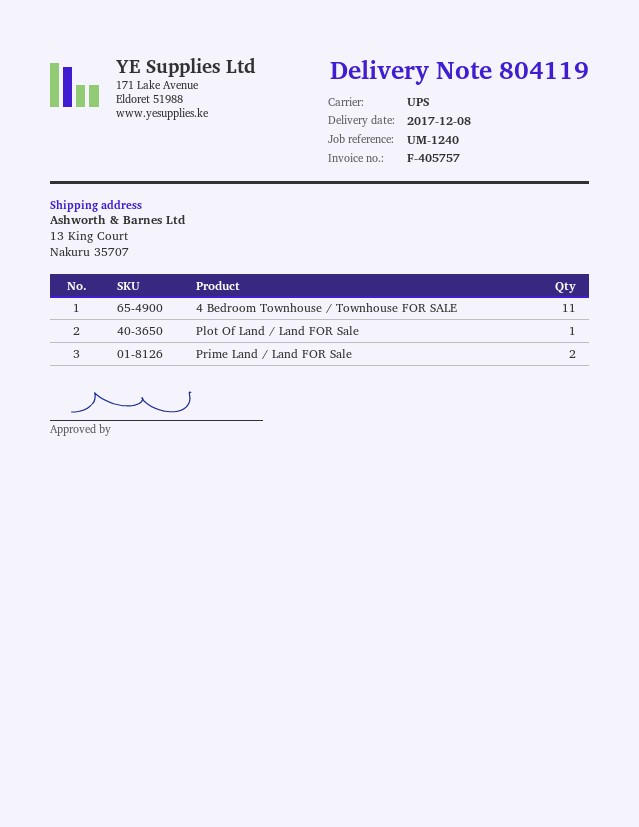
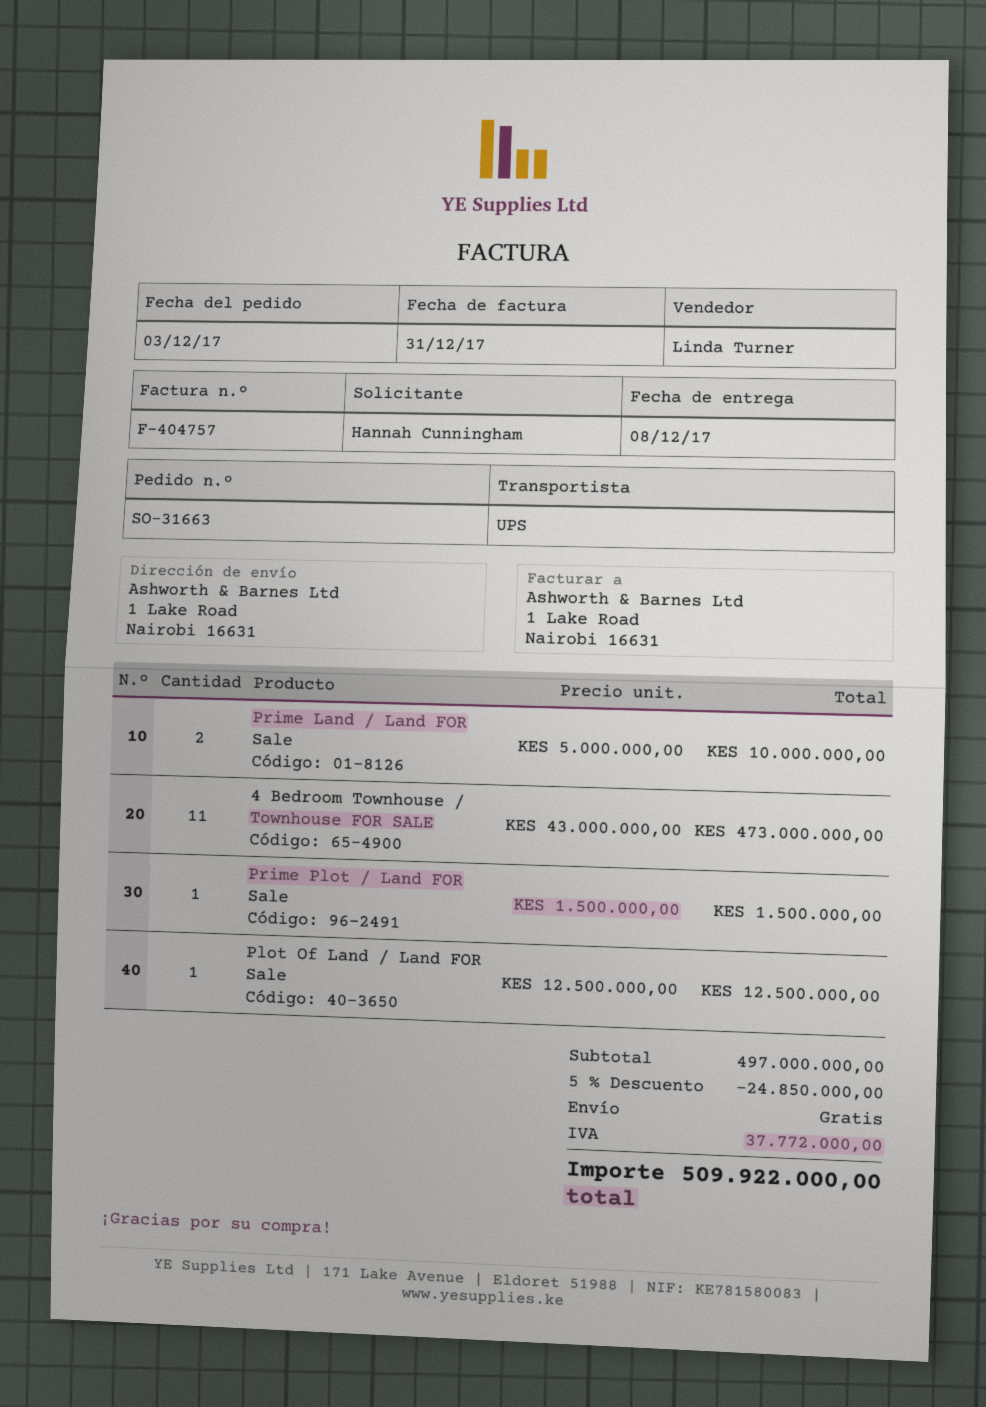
invoice number: F-405757 -> F-404757
ship to: 13 King Court, Nakuru 35707 -> 1 Lake Road, Nairobi 16631
Prime Plot / Land FOR Sale: none -> 1

